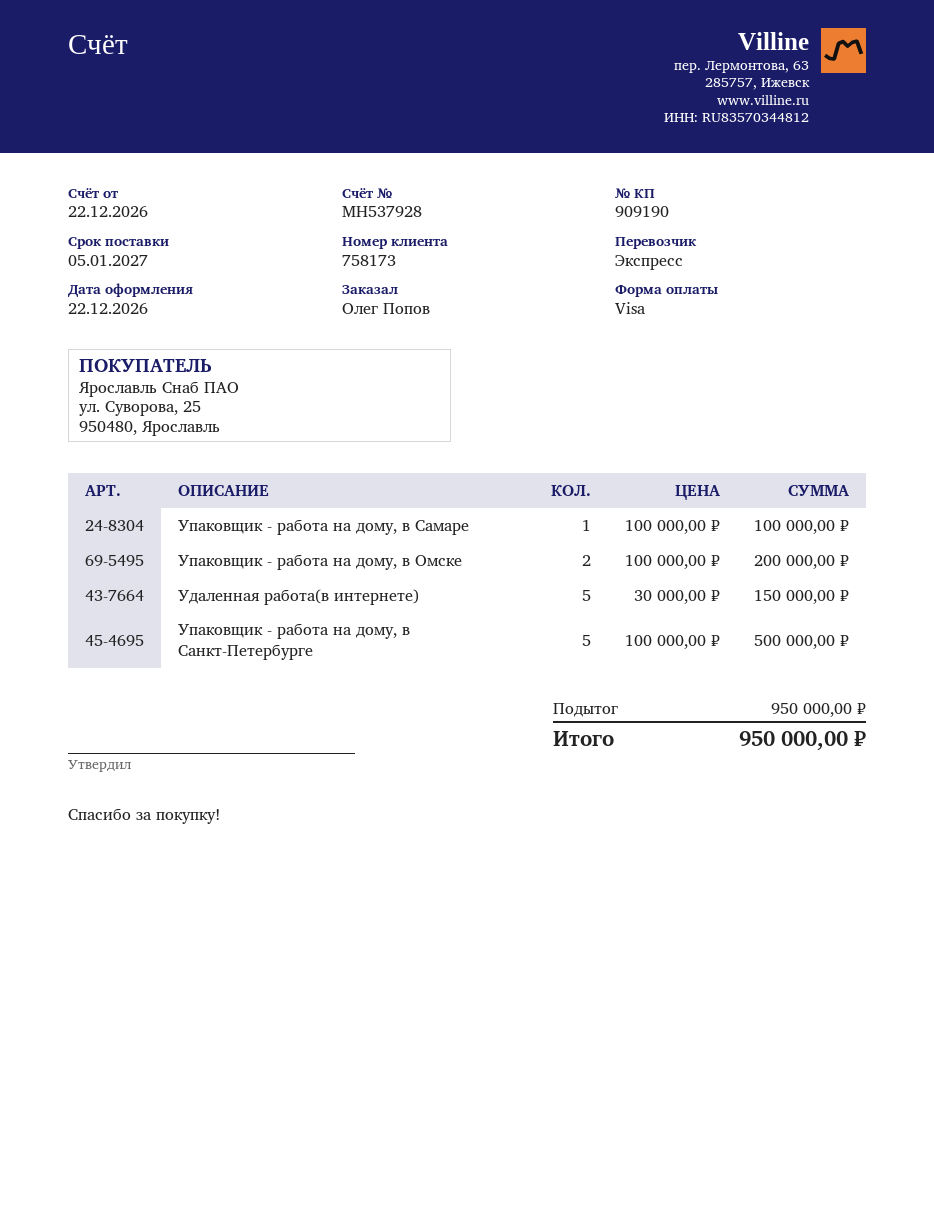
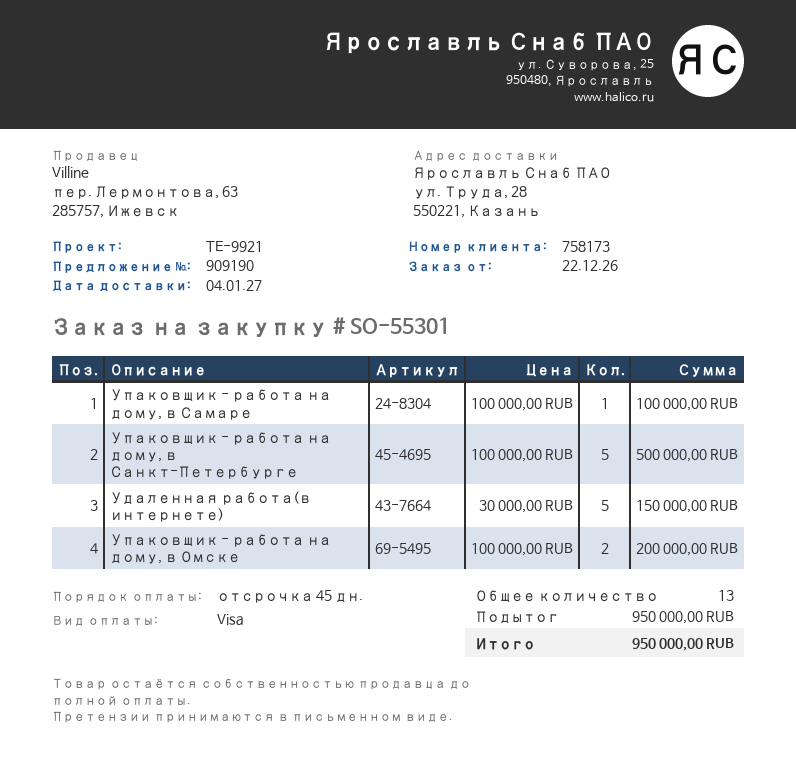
delivery date: 2027-01-05 -> 2027-01-04

